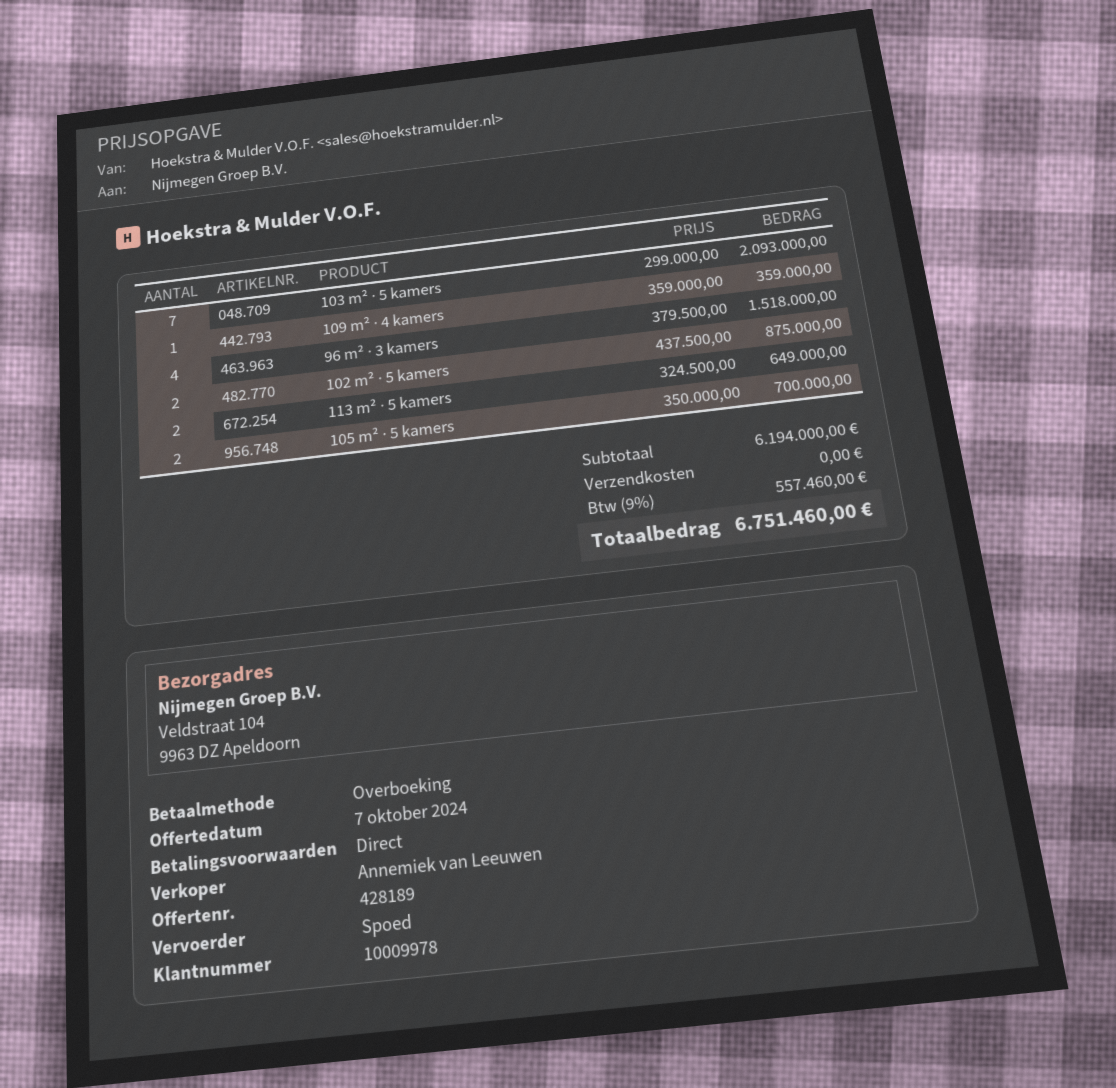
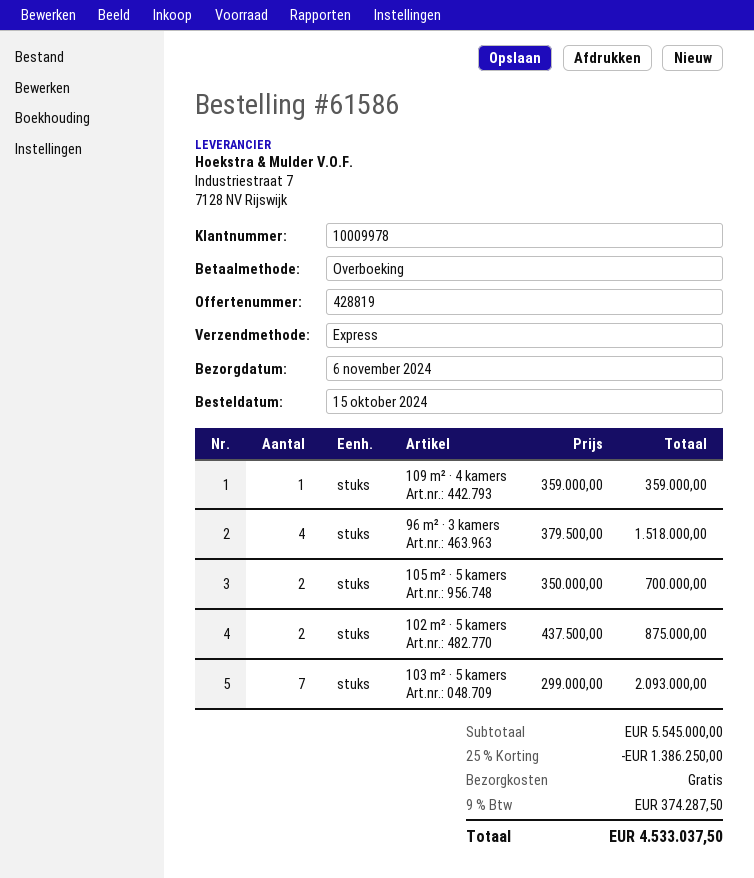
quote number: 428189 -> 428819
113 m² · 5 kamers: 2 x 324500.00 = 649000.00 -> none
subtotal: 6194000.00 -> 5545000.00
discount: none -> 25% = 1386250.00
tax: 9% = 557460.00 -> 9% = 374287.50
total: 6751460.00 -> 4533037.50

